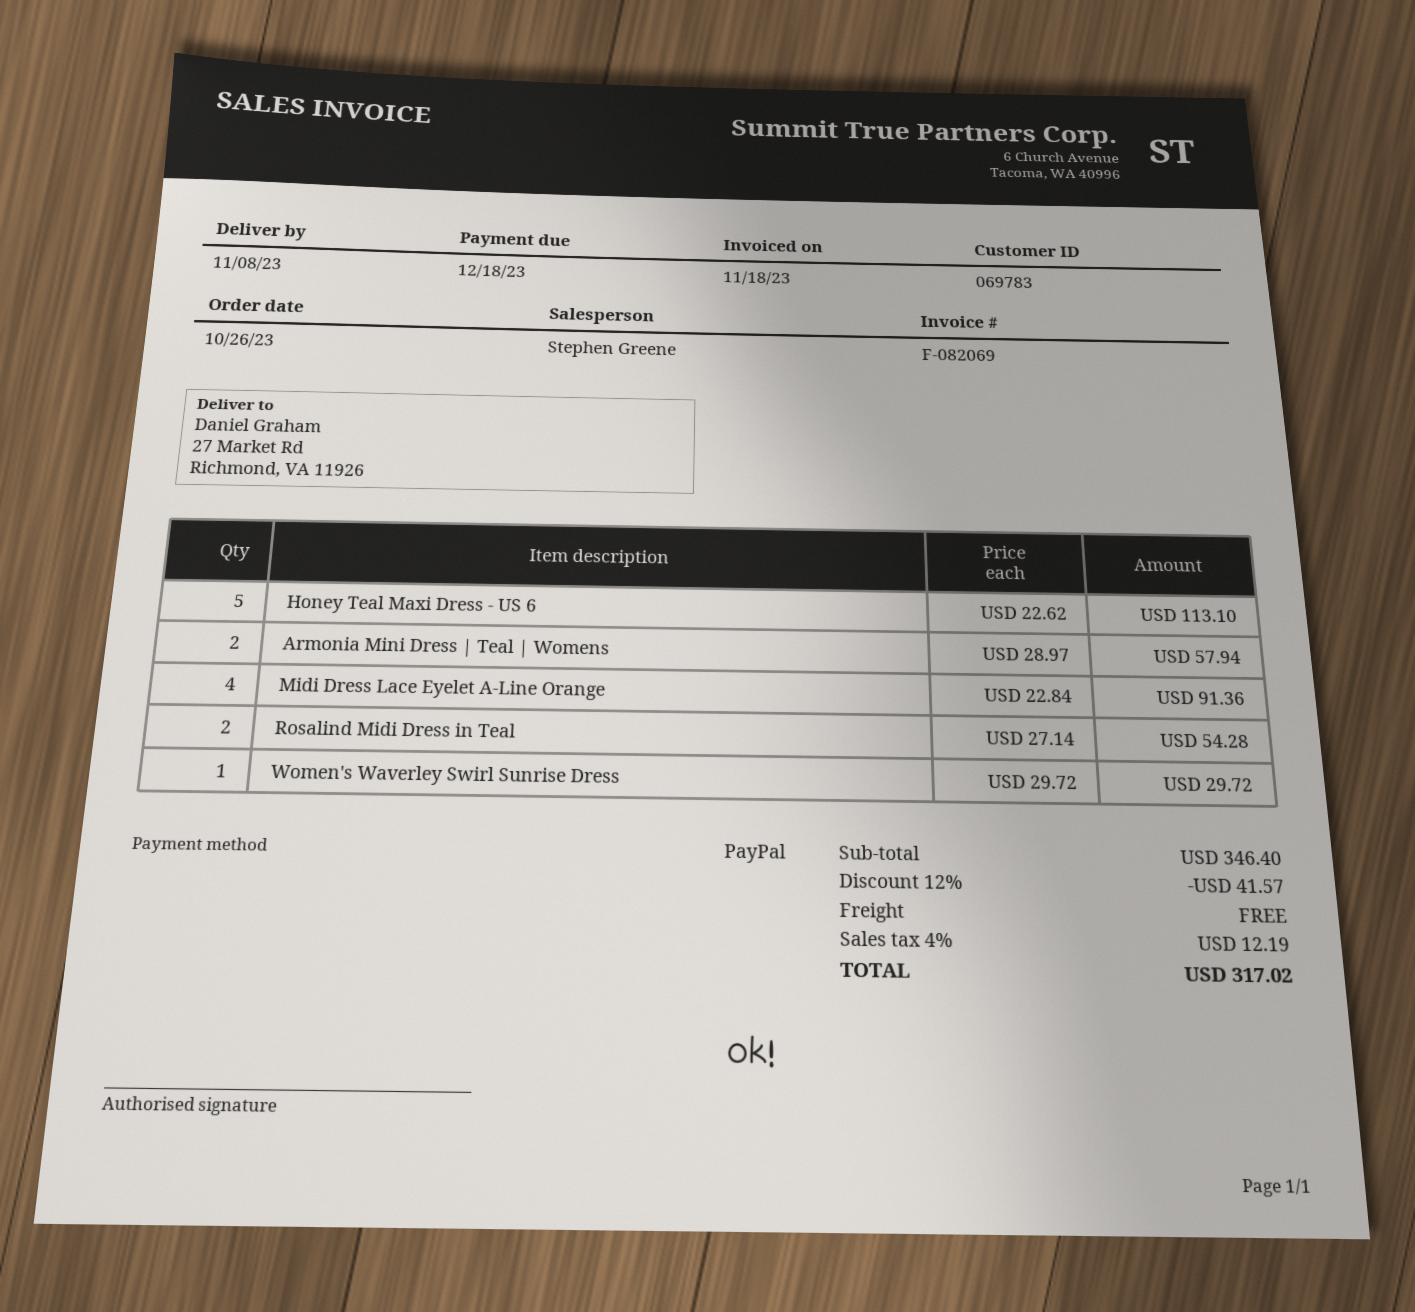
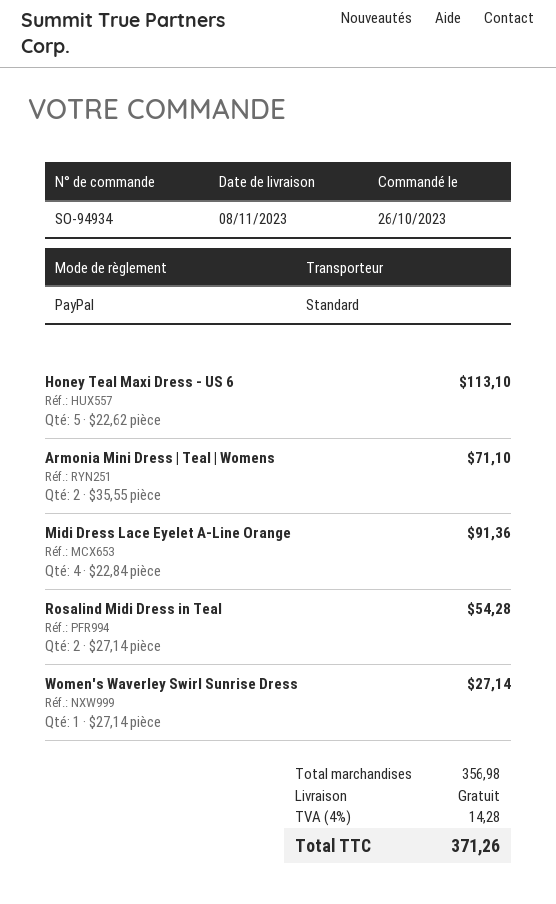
Armonia Mini Dress | Teal | Womens: 2 x 28.97 = 57.94 -> 2 x 35.55 = 71.10
Women's Waverley Swirl Sunrise Dress: 1 x 29.72 = 29.72 -> 1 x 27.14 = 27.14
subtotal: 346.40 -> 356.98
discount: 12% = 41.57 -> none
tax: 4% = 12.19 -> 4% = 14.28
total: 317.02 -> 371.26

